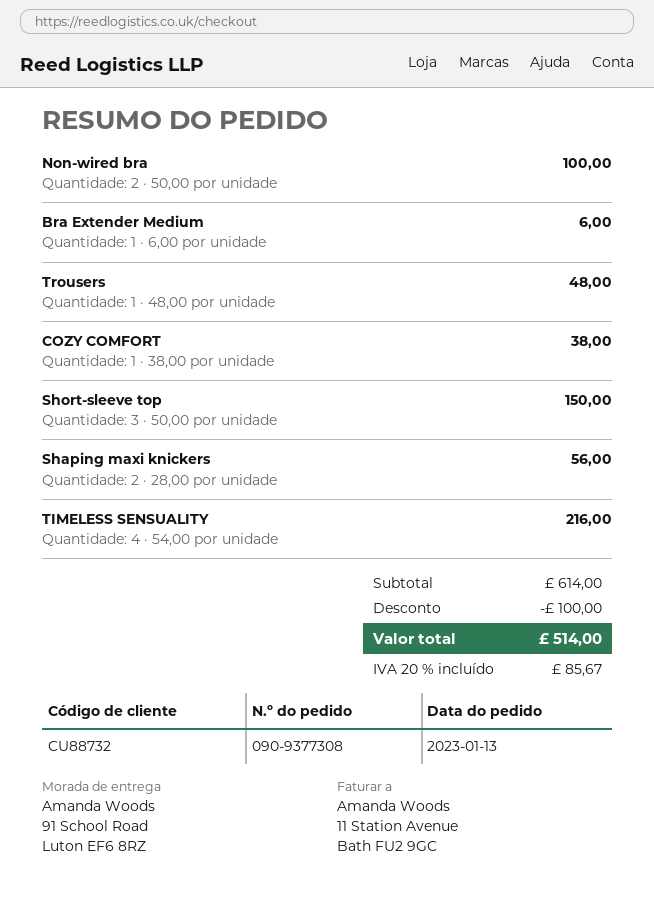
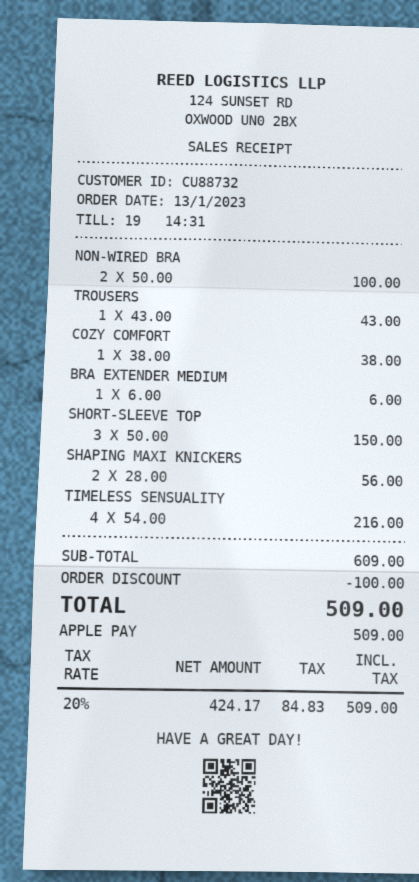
Trousers: 1 x 48.00 = 48.00 -> 1 x 43.00 = 43.00
subtotal: 614.00 -> 609.00
tax: 20% = 85.67 -> 20% = 84.83
total: 514.00 -> 509.00

